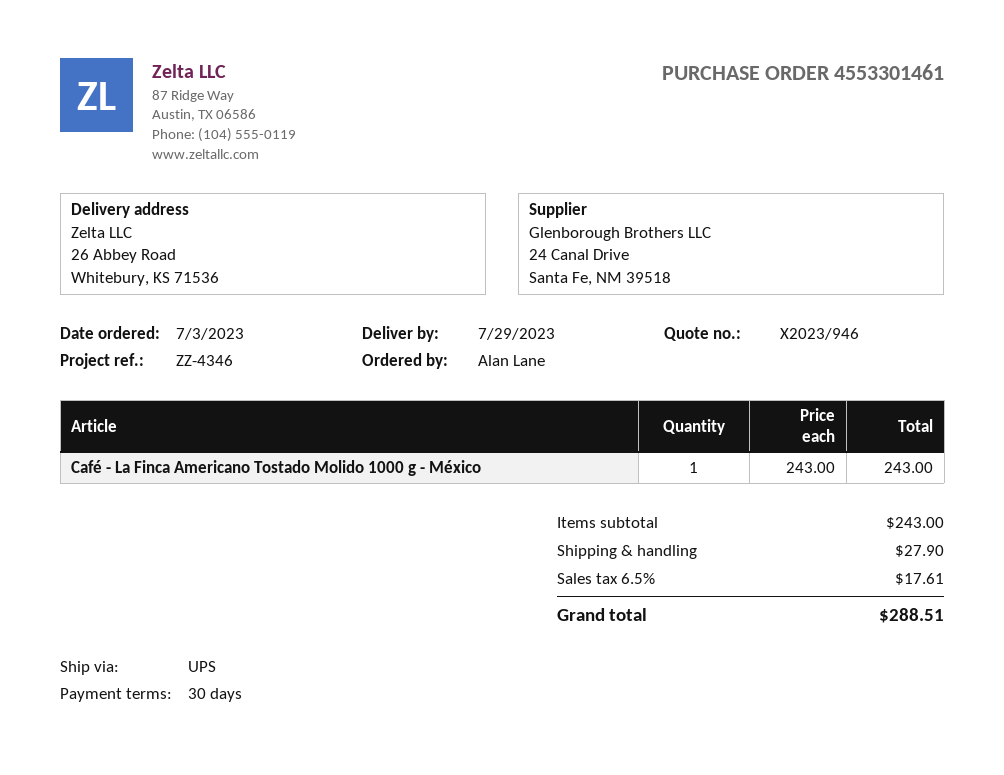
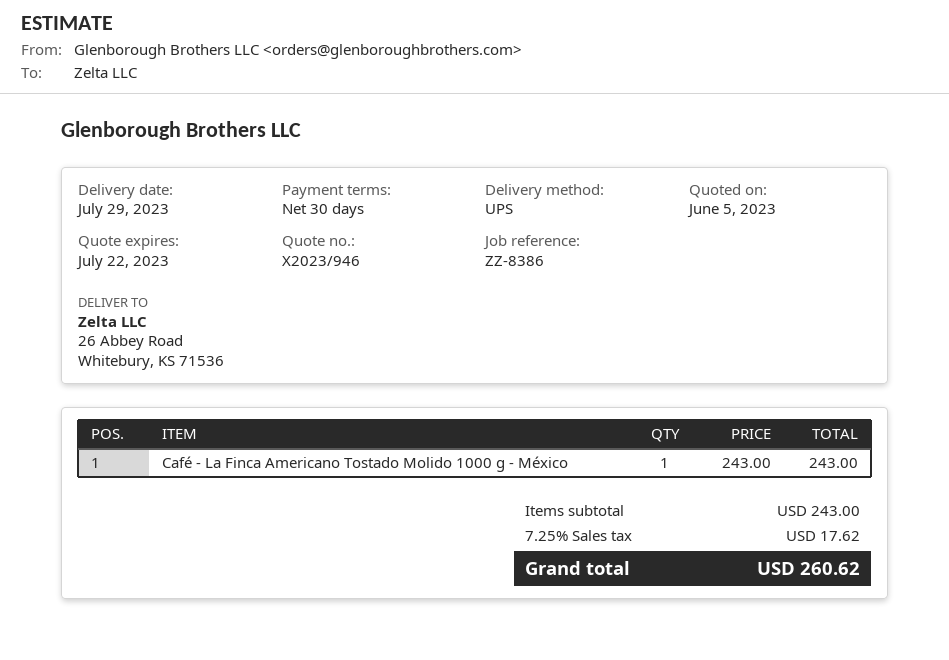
reference: ZZ-4346 -> ZZ-8386
shipping: 27.90 -> none
tax: 6.5% = 17.61 -> 7.25% = 17.62
total: 288.51 -> 260.62

